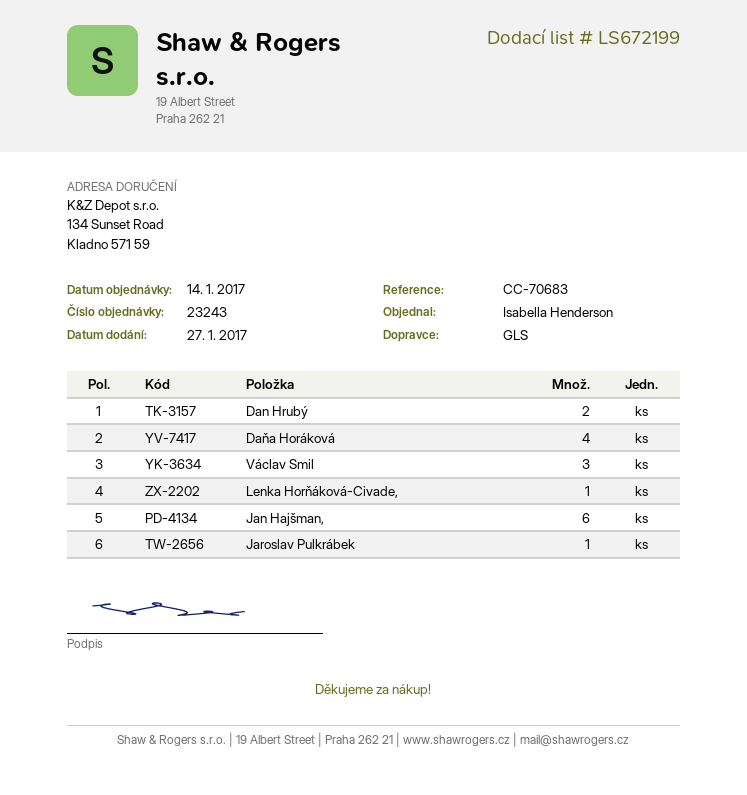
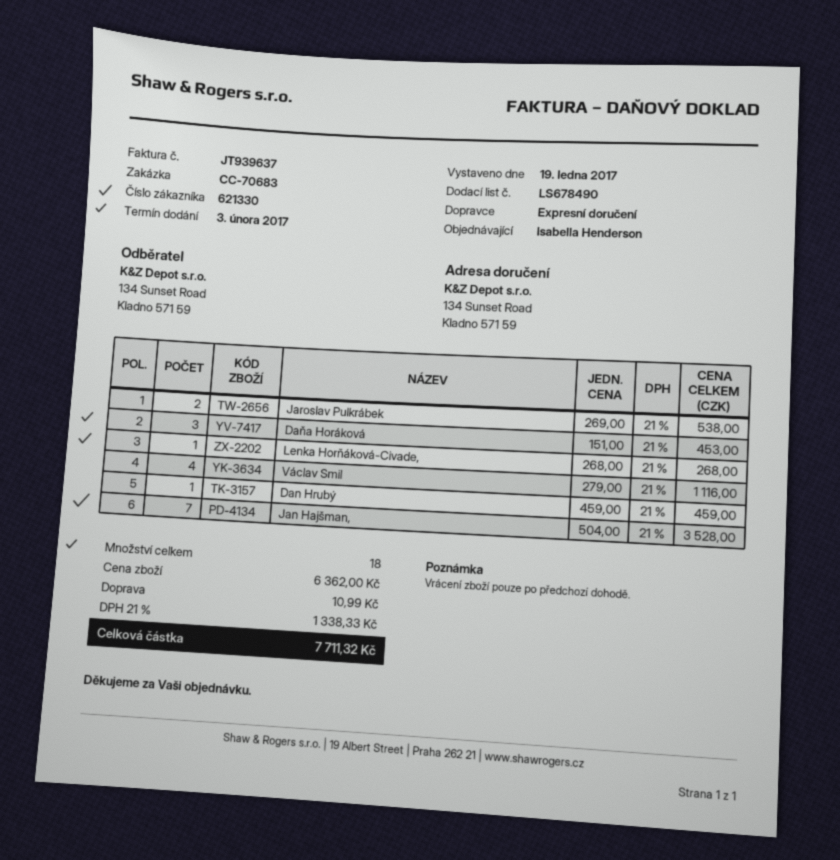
delivery note number: LS672199 -> LS678490
delivery date: 2017-01-27 -> 2017-02-03
shipping method: GLS -> express
Dan Hrubý: 2 -> 1
Daňa Horáková: 4 -> 3
Václav Smil: 3 -> 4
Jan Hajšman,: 6 -> 7
Jaroslav Pulkrábek: 1 -> 2

